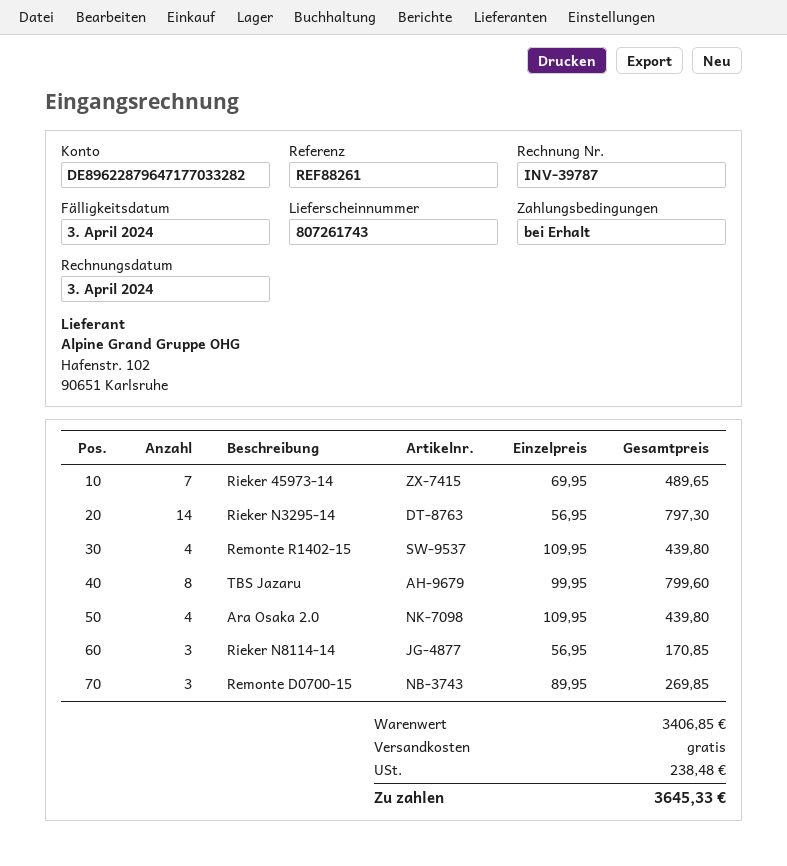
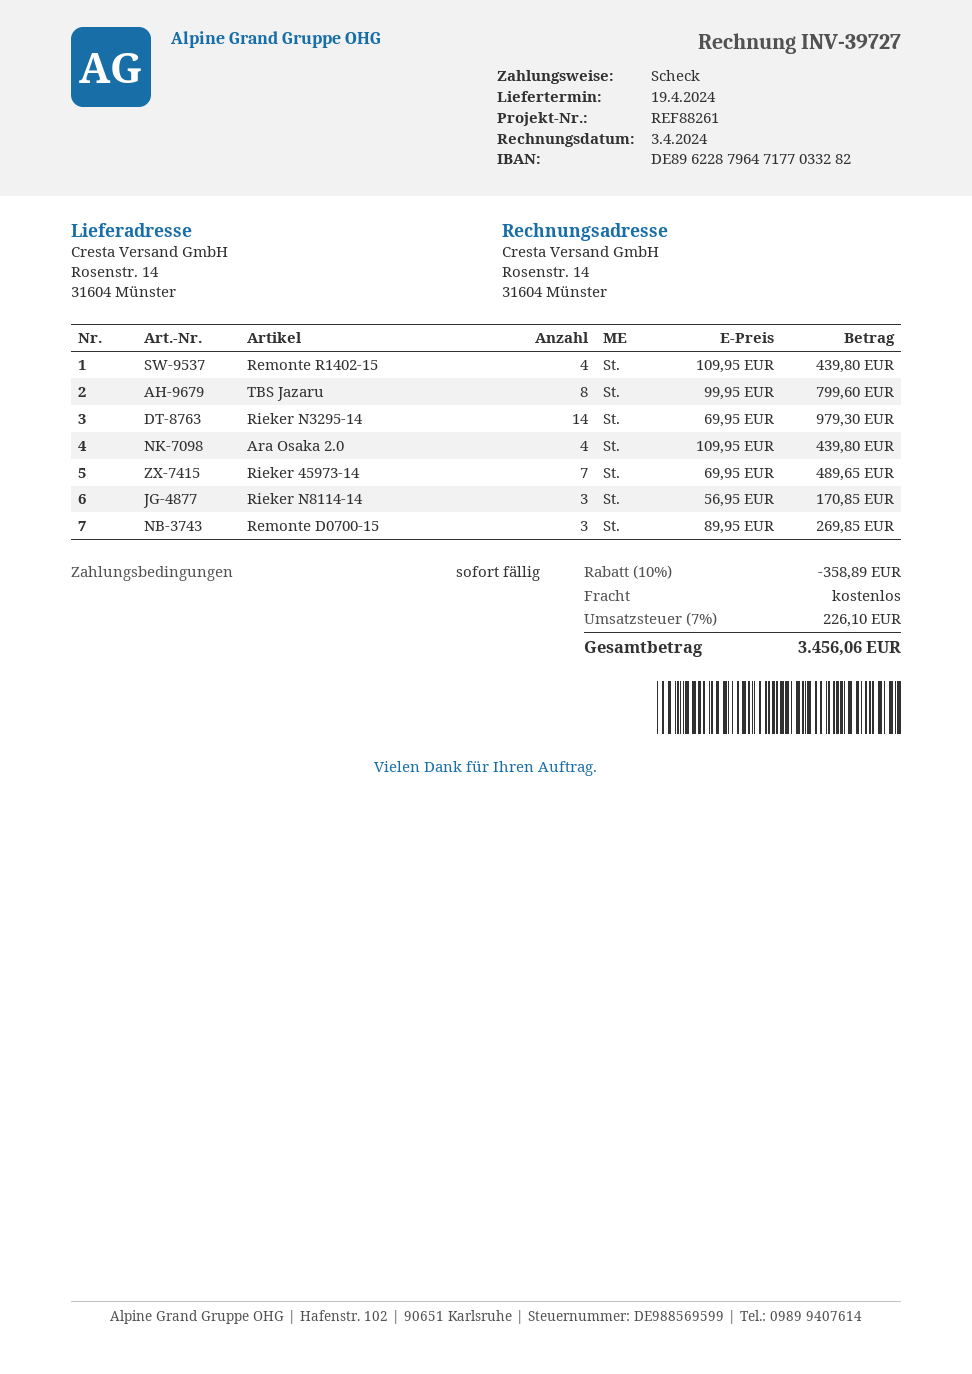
invoice number: INV-39787 -> INV-39727
Rieker N3295-14: 14 x 56.95 = 797.30 -> 14 x 69.95 = 979.30
discount: none -> 10% = 358.89
tax: 238.48 -> 226.10
total: 3645.33 -> 3456.06

